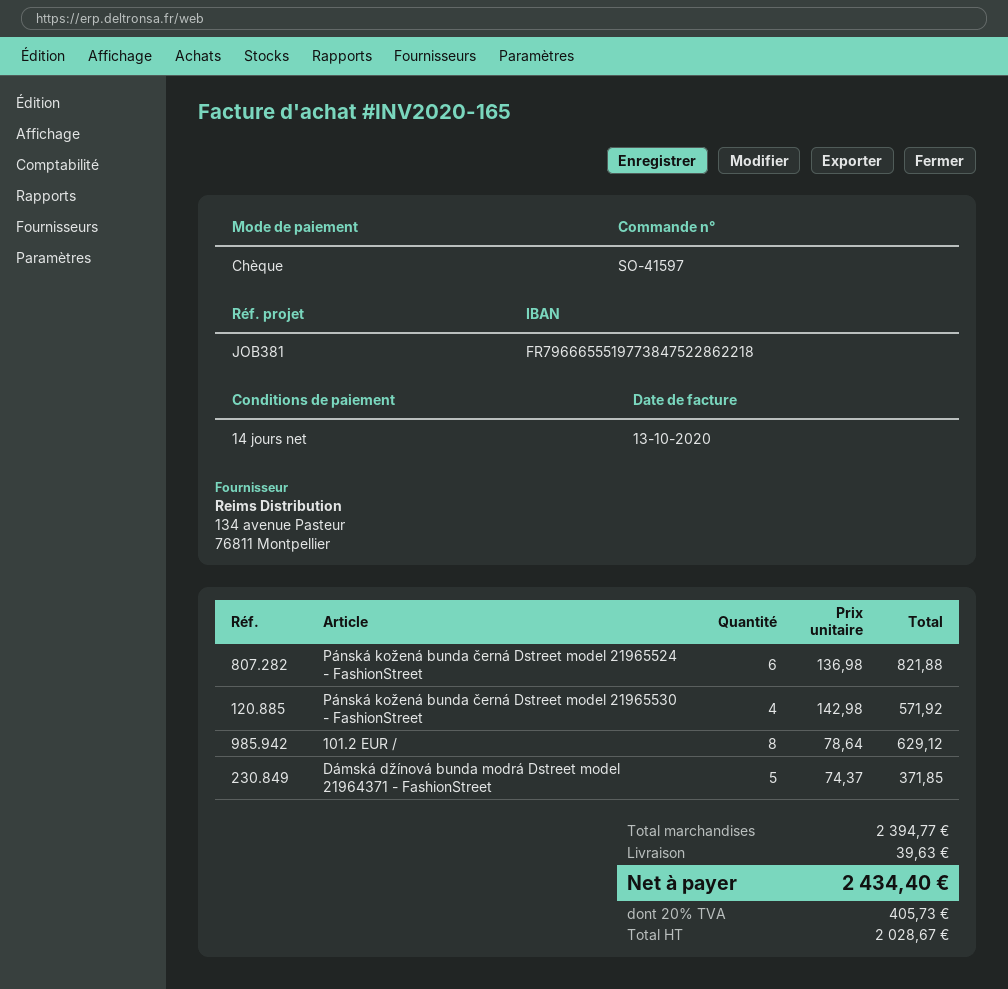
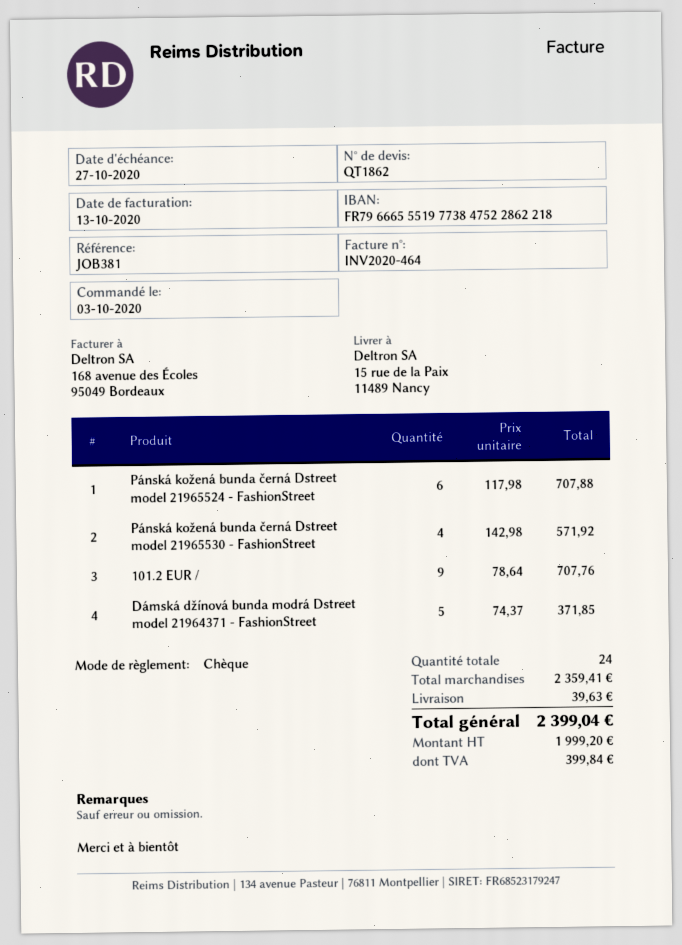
invoice number: INV2020-165 -> INV2020-464
Pánská kožená bunda černá Dstreet model 21965524 - FashionStreet: 6 x 136.98 = 821.88 -> 6 x 117.98 = 707.88
101.2 EUR /: 8 x 78.64 = 629.12 -> 9 x 78.64 = 707.76
subtotal: 2394.77 -> 2359.41
net: 2028.67 -> 1999.20
tax: 405.73 -> 399.84
total: 2434.40 -> 2399.04

